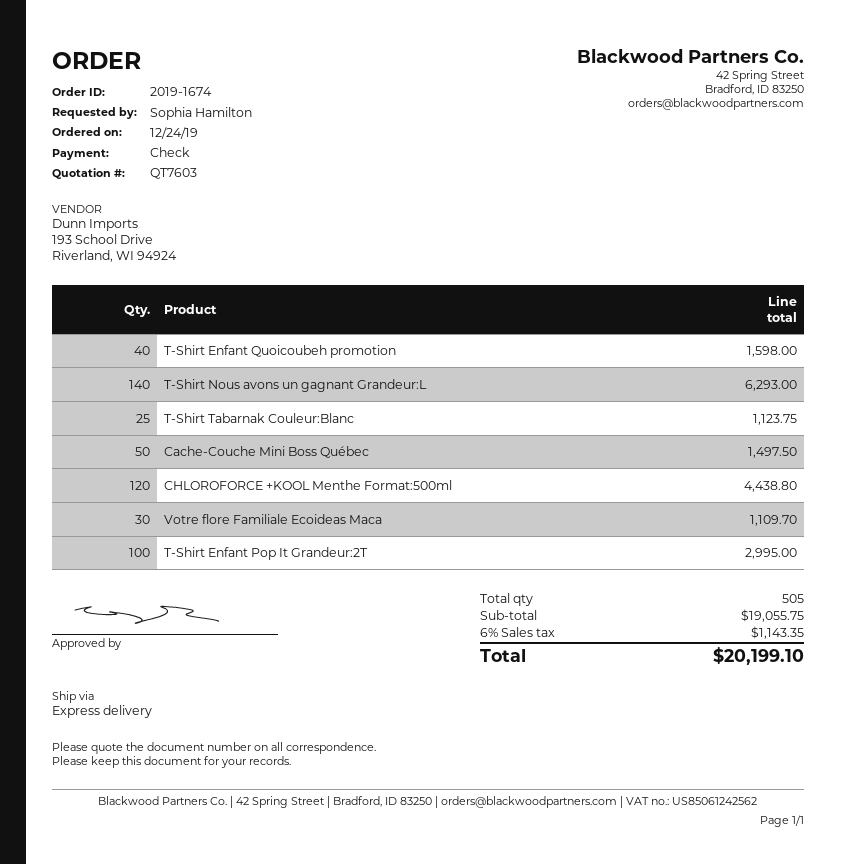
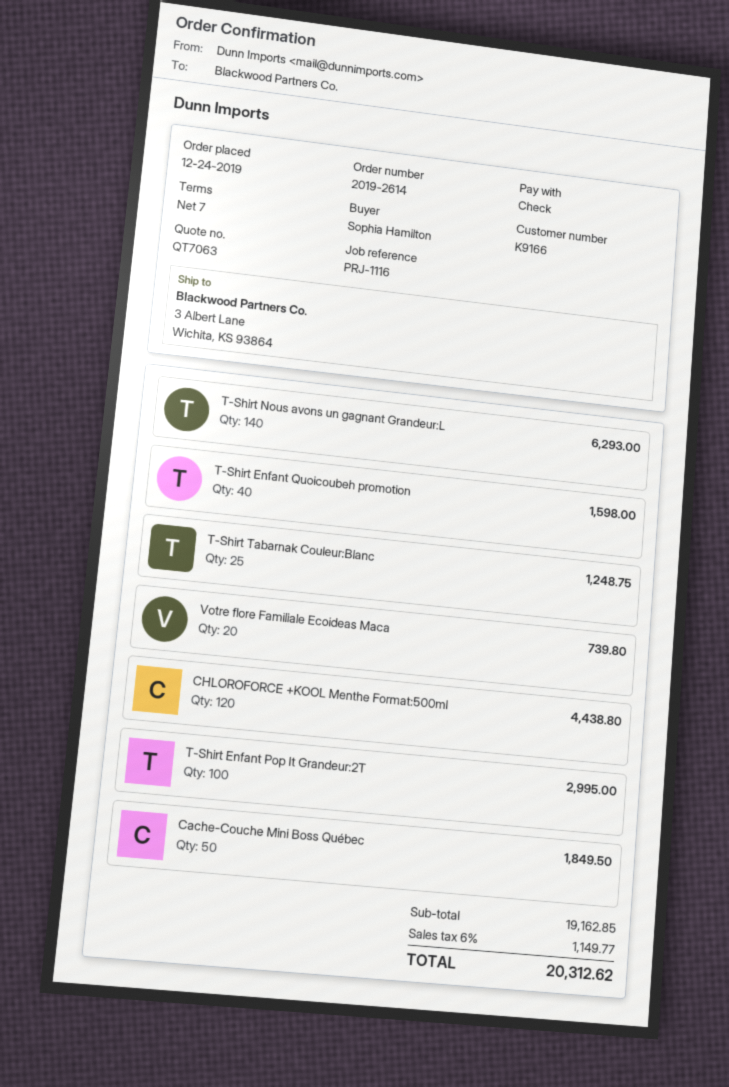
quote number: QT7603 -> QT7063
order number: 2019-1674 -> 2019-2614
T-Shirt Tabarnak Couleur:Blanc: 25 for 1123.75 -> 25 for 1248.75
Cache-Couche Mini Boss Québec: 50 for 1497.50 -> 50 for 1849.50
Votre flore Familiale Ecoideas Maca: 30 for 1109.70 -> 20 for 739.80
subtotal: 19055.75 -> 19162.85
tax: 6% = 1143.35 -> 6% = 1149.77
total: 20199.10 -> 20312.62

